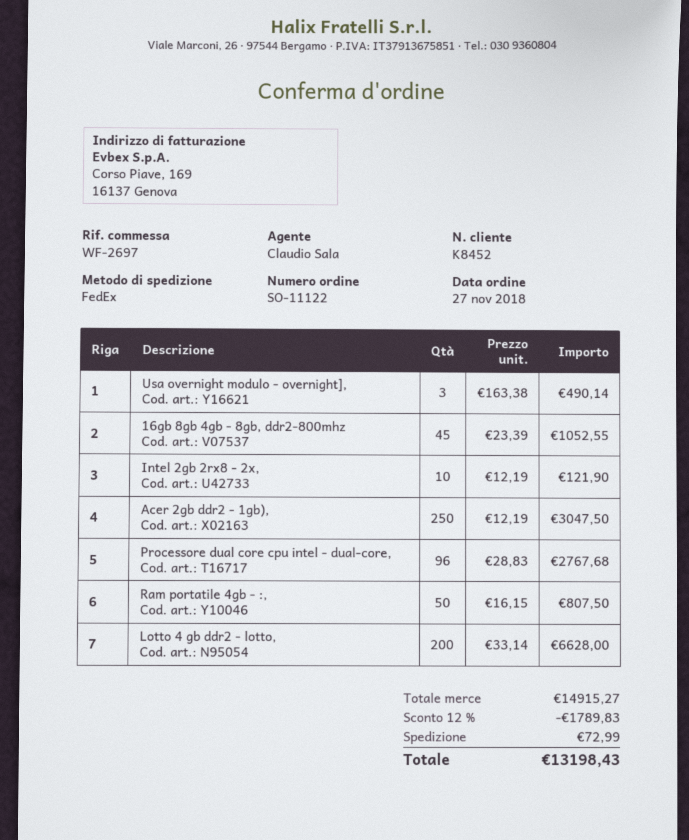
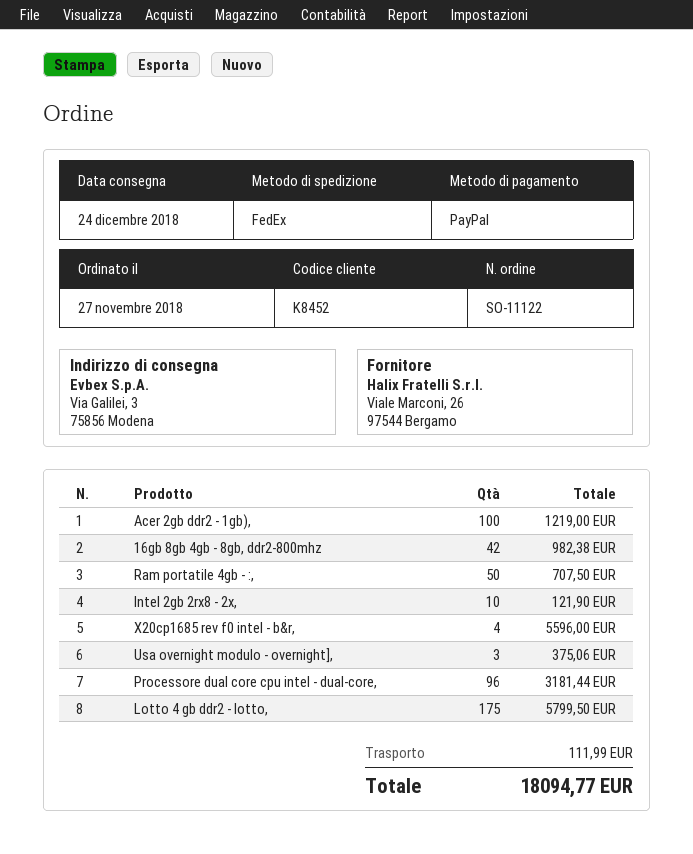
Usa overnight modulo - overnight],: 3 for 490.14 -> 3 for 375.06
16gb 8gb 4gb - 8gb, ddr2-800mhz: 45 for 1052.55 -> 42 for 982.38
Acer 2gb ddr2 - 1gb),: 250 for 3047.50 -> 100 for 1219.00
Processore dual core cpu intel - dual-core,: 96 for 2767.68 -> 96 for 3181.44
Ram portatile 4gb - :,: 50 for 807.50 -> 50 for 707.50
Lotto 4 gb ddr2 - lotto,: 200 for 6628.00 -> 175 for 5799.50
X20cp1685 rev f0 intel - b&r,: none -> 4 for 5596.00
discount: 12% = 1789.83 -> none
shipping: 72.99 -> 111.99
total: 13198.43 -> 18094.77

